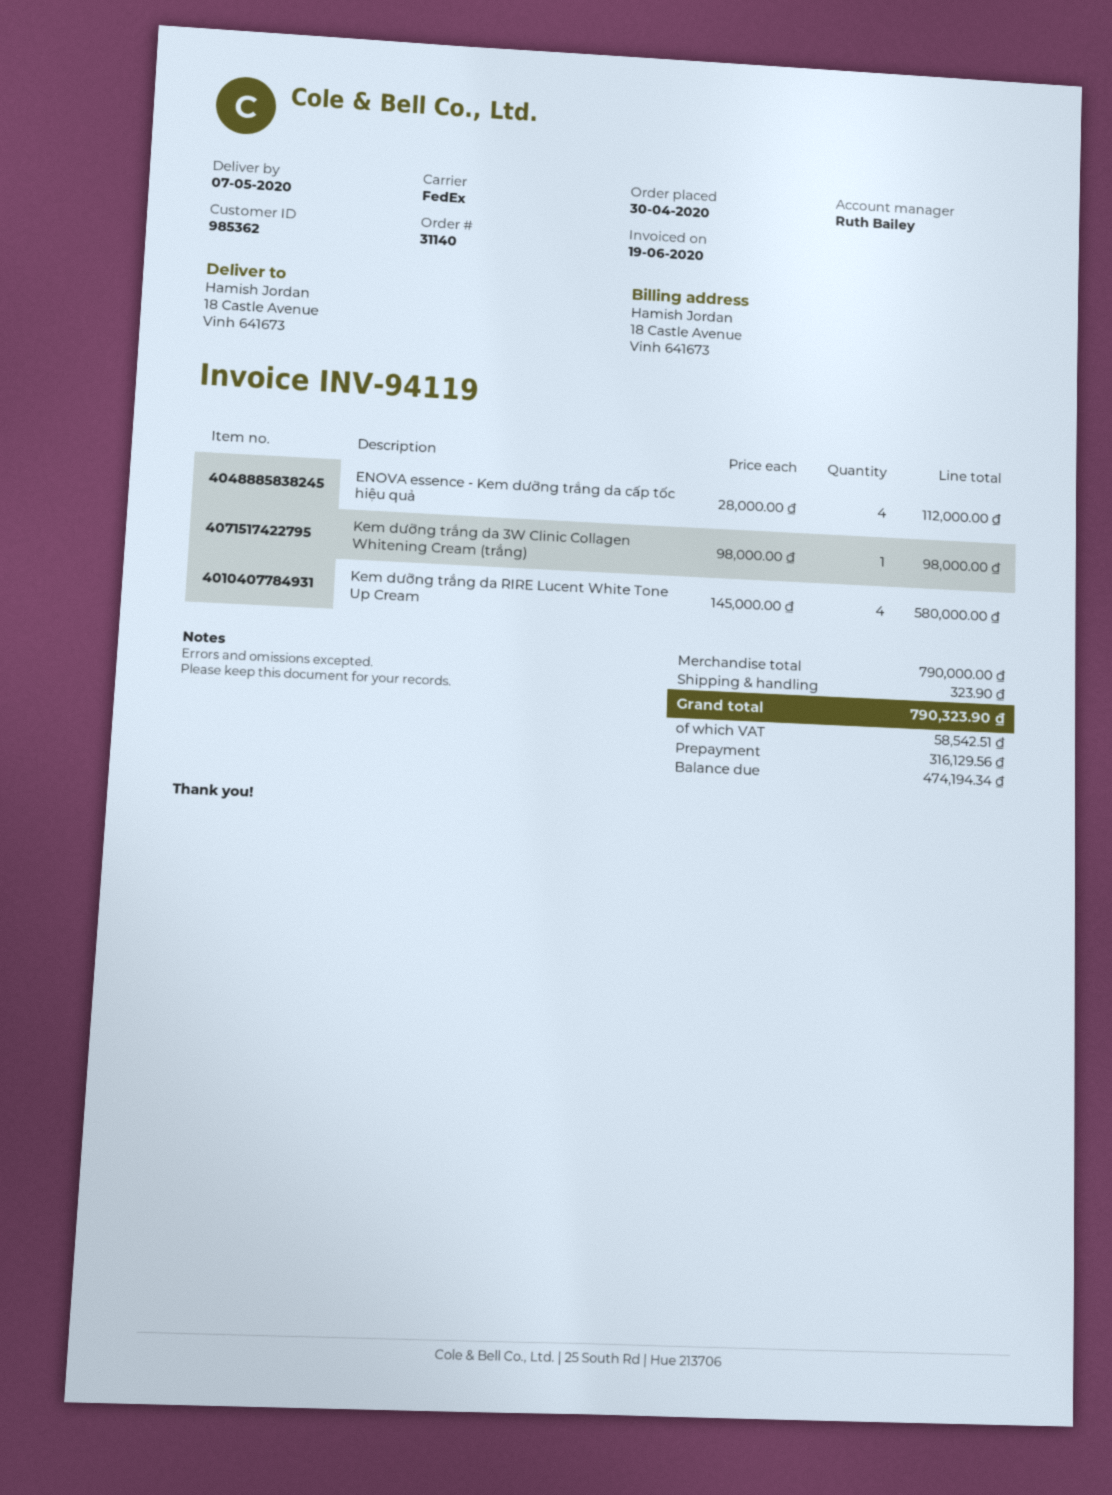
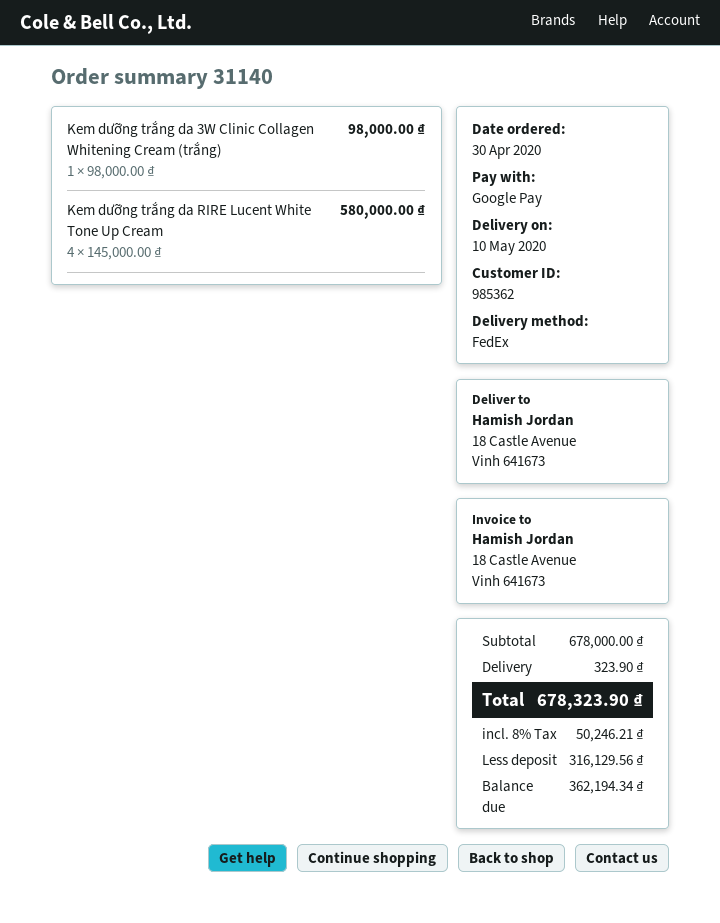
delivery date: 2020-05-07 -> 2020-05-10
ENOVA essence - Kem dưỡng trắng da cấp tốc hiệu quả: 4 x 28000.00 = 112000.00 -> none
subtotal: 790000.00 -> 678000.00
tax: 58542.51 -> 50246.21
total: 790323.90 -> 678323.90
balance: 474194.34 -> 362194.34

